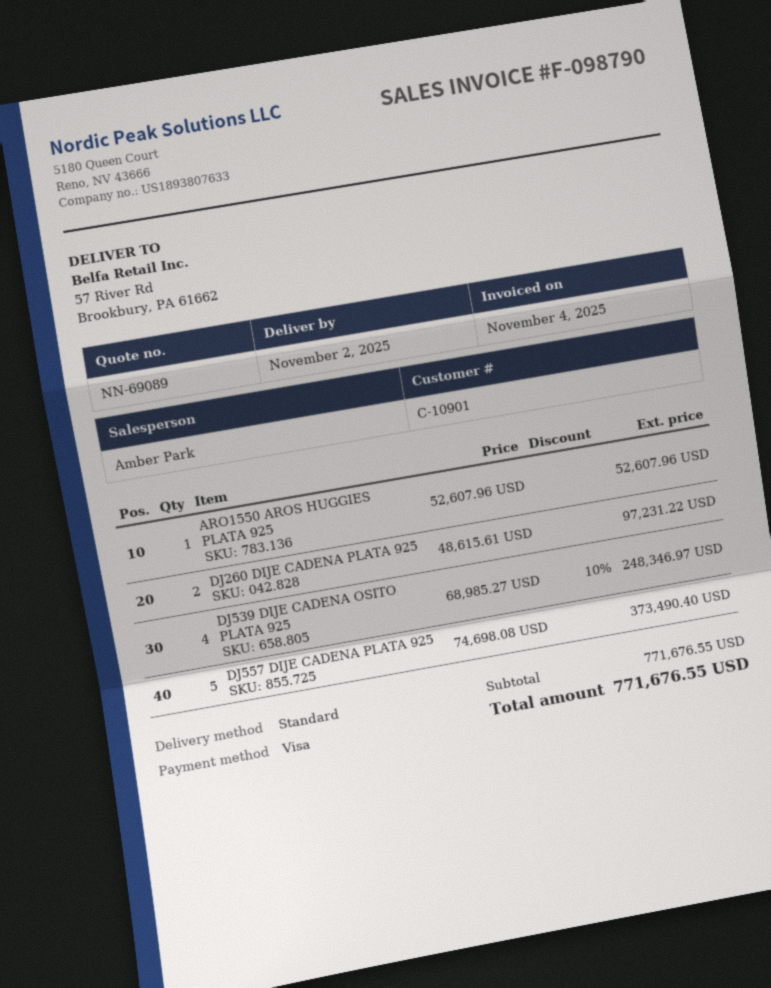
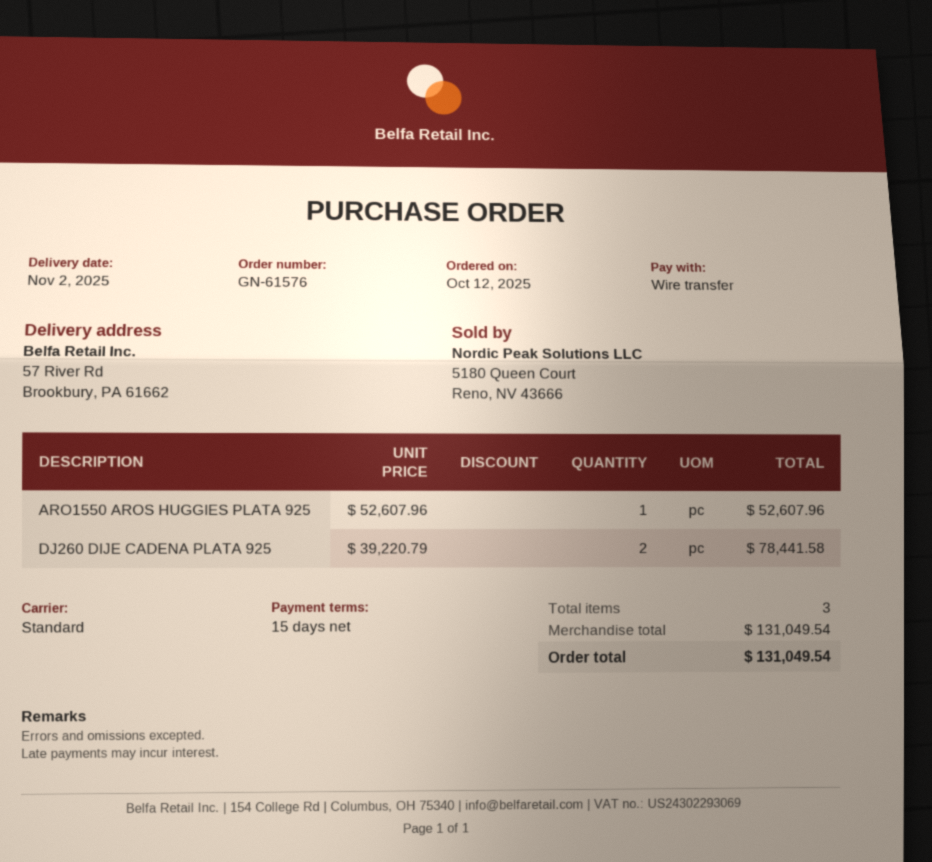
payment method: Visa -> bank transfer
DJ260 DIJE CADENA PLATA 925: 2 x 48615.61 = 97231.22 -> 2 x 39220.79 = 78441.58
DJ539 DIJE CADENA OSITO PLATA 925: 4 x 68985.27 - 10% = 248346.97 -> none
DJ557 DIJE CADENA PLATA 925: 5 x 74698.08 = 373490.40 -> none
subtotal: 771676.55 -> 131049.54
total: 771676.55 -> 131049.54

